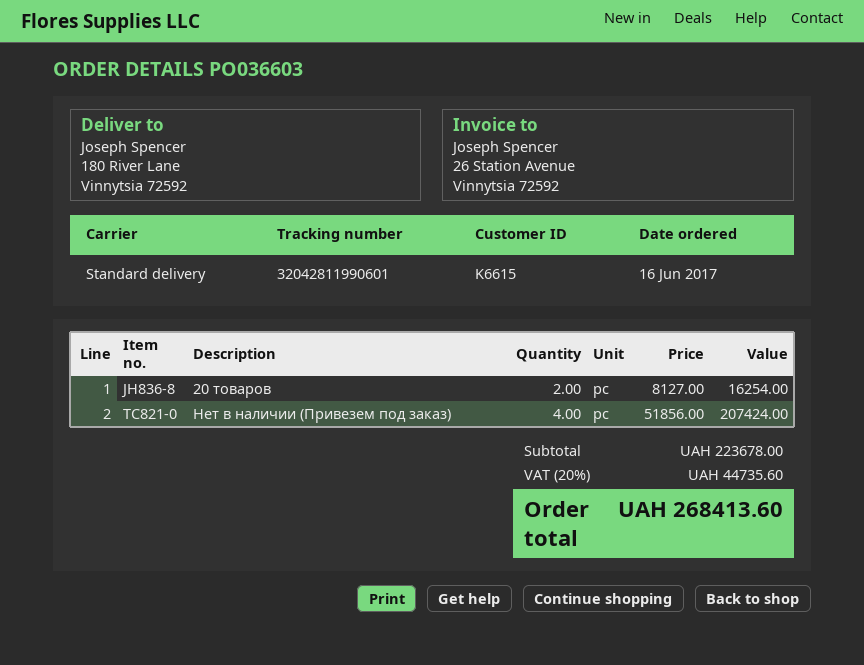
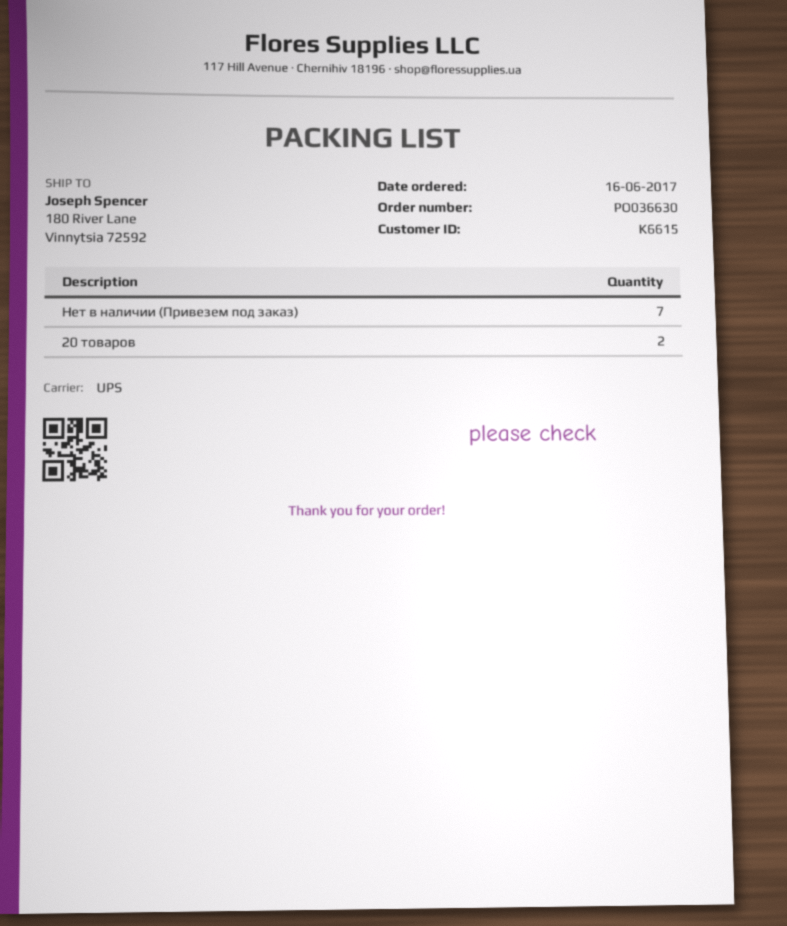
order number: PO036603 -> PO036630
shipping method: standard -> UPS
Нет в наличии (Привезем под заказ): 4 -> 7

